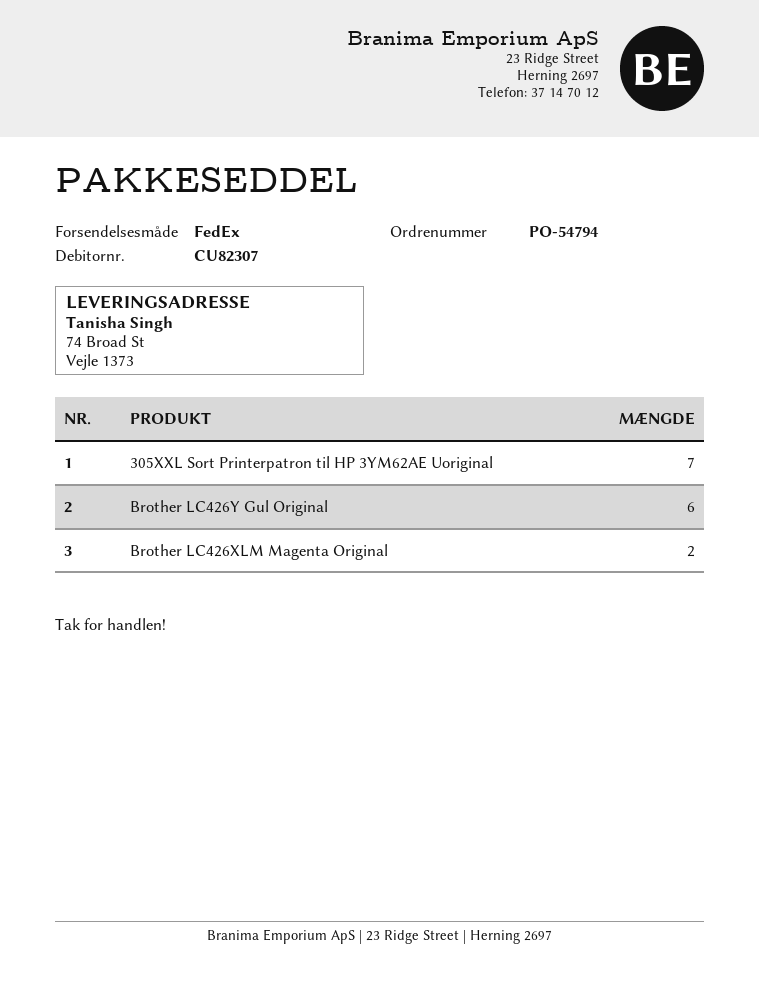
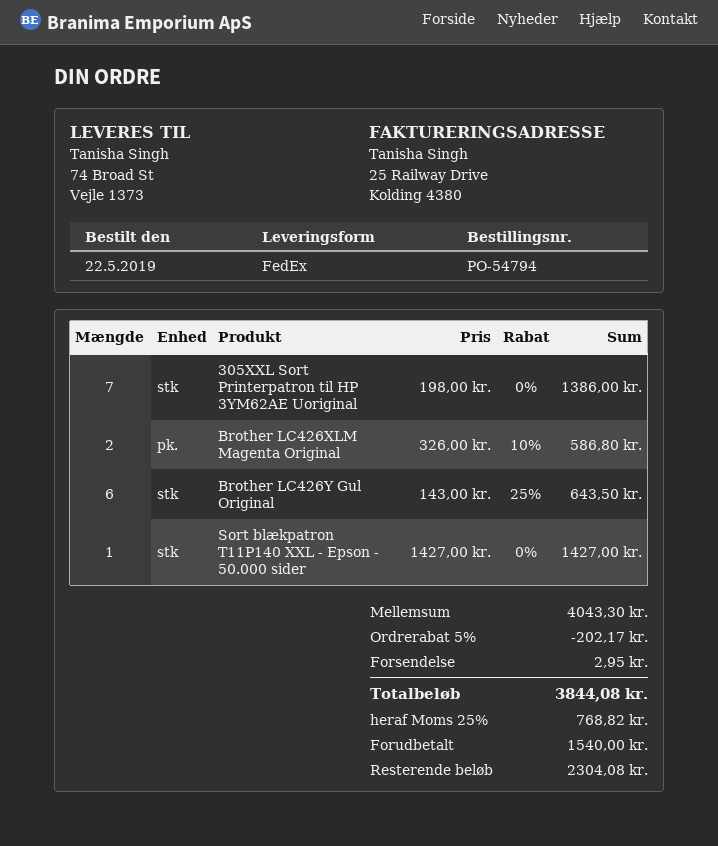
Sort blækpatron T11P140 XXL - Epson - 50.000 sider: none -> 1

